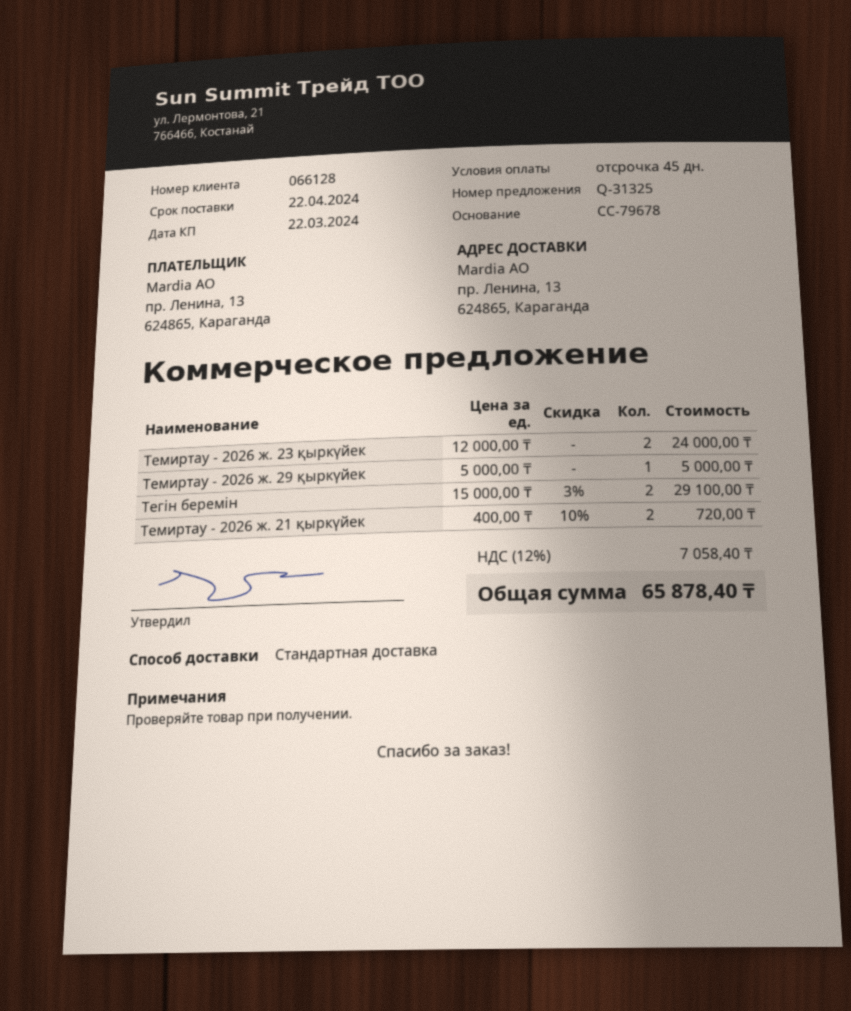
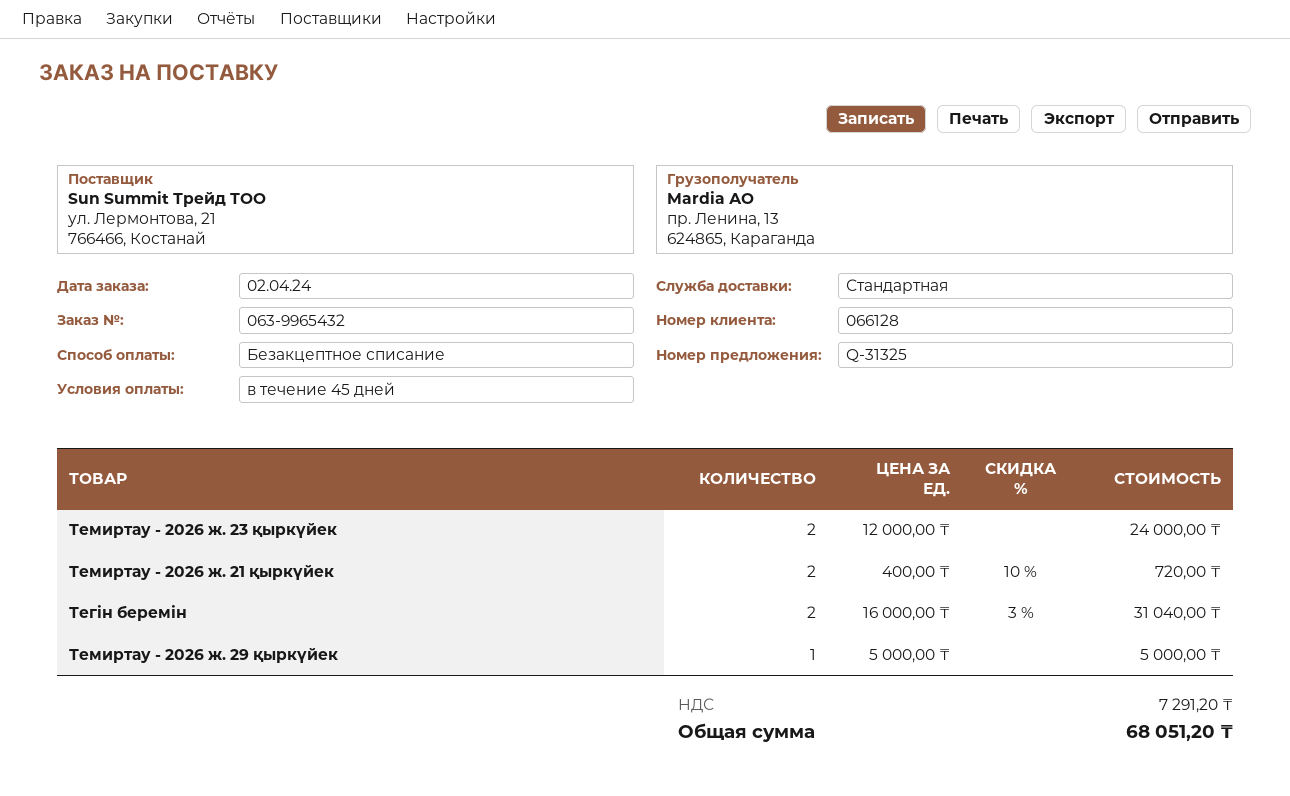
Тегін беремін: 2 x 15000.00 - 3% = 29100.00 -> 2 x 16000.00 - 3% = 31040.00
tax: 7058.40 -> 7291.20
total: 65878.40 -> 68051.20

